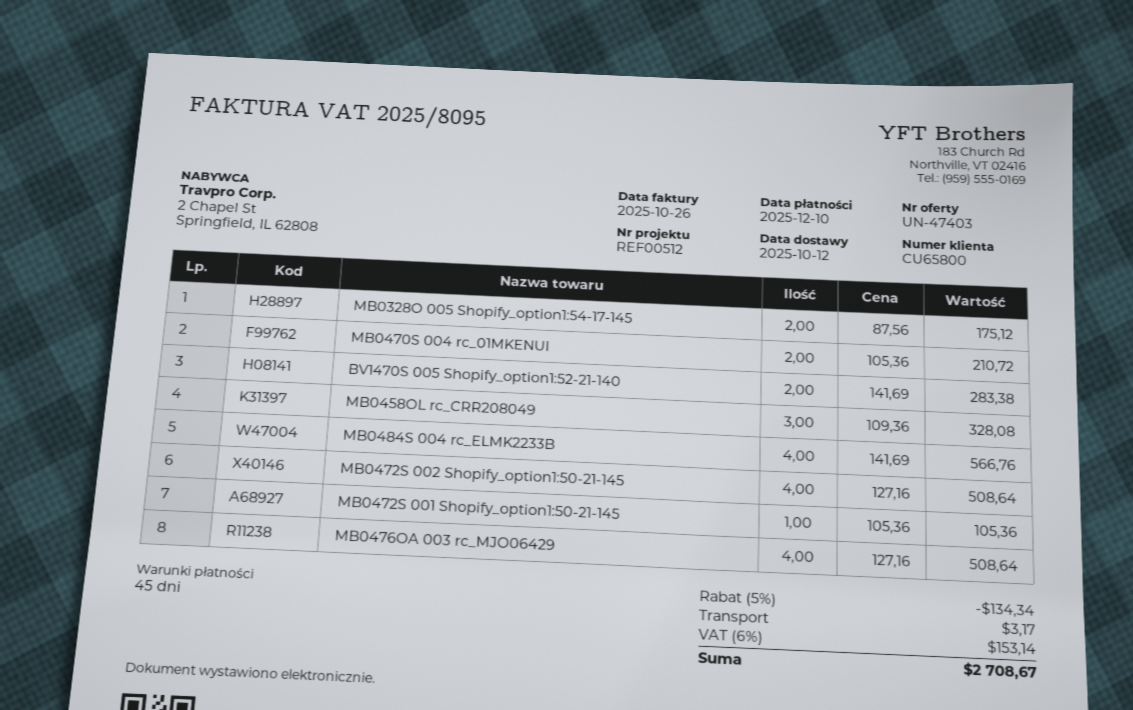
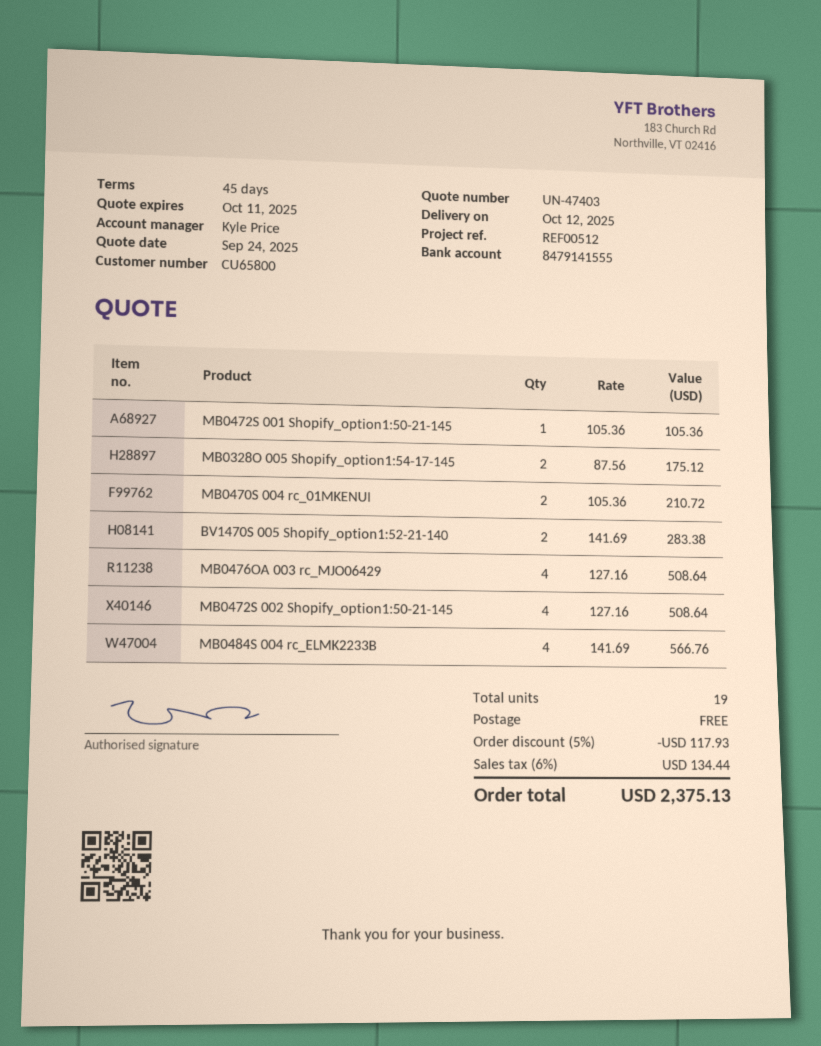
MB0458OL rc_CRR208049: 3 x 109.36 = 328.08 -> none
discount: 5% = 134.34 -> 5% = 117.93
shipping: 3.17 -> 0.00
tax: 6% = 153.14 -> 6% = 134.44
total: 2708.67 -> 2375.13

